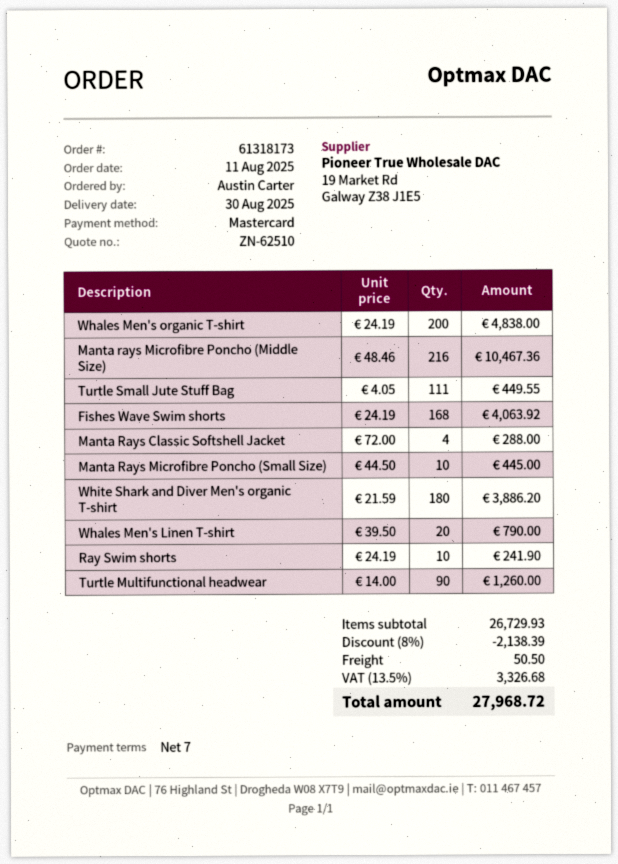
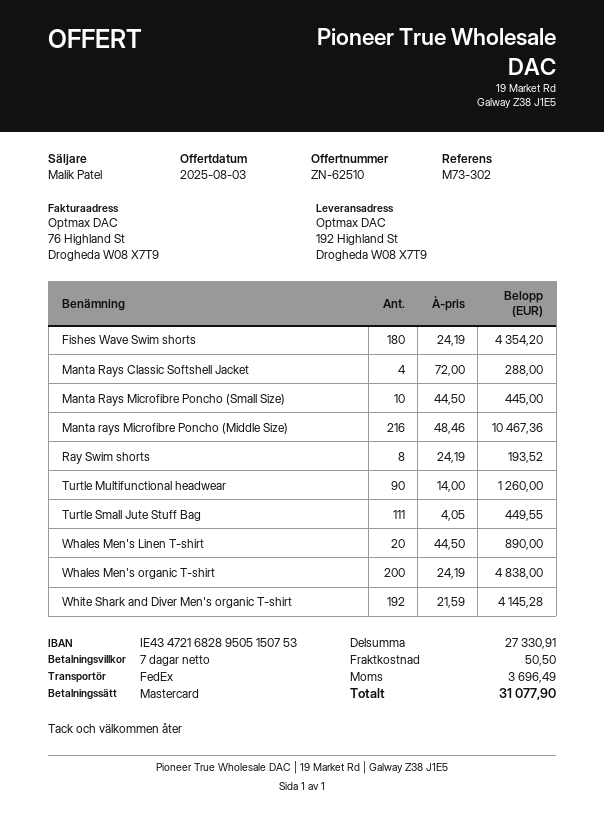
Fishes Wave Swim shorts: 168 x 24.19 = 4063.92 -> 180 x 24.19 = 4354.20
White Shark and Diver Men's organic T-shirt: 180 x 21.59 = 3886.20 -> 192 x 21.59 = 4145.28
Whales Men's Linen T-shirt: 20 x 39.50 = 790.00 -> 20 x 44.50 = 890.00
Ray Swim shorts: 10 x 24.19 = 241.90 -> 8 x 24.19 = 193.52
subtotal: 26729.93 -> 27330.91
discount: 8% = 2138.39 -> none
tax: 3326.68 -> 3696.49
total: 27968.72 -> 31077.90

